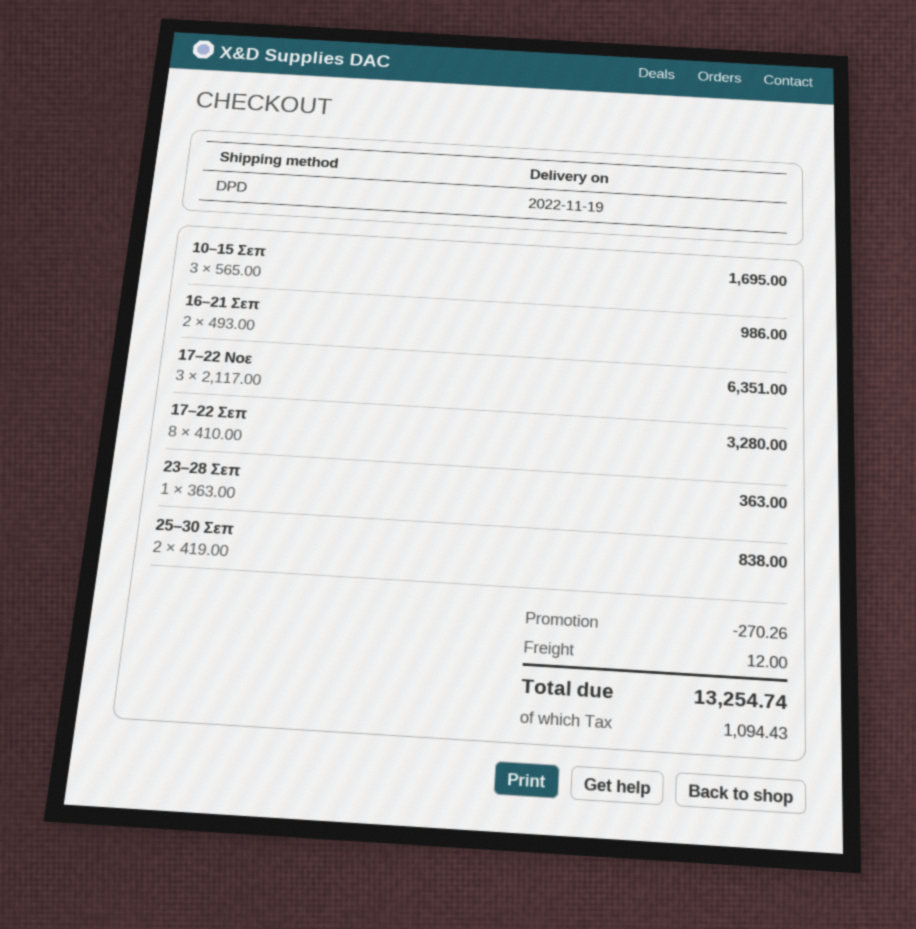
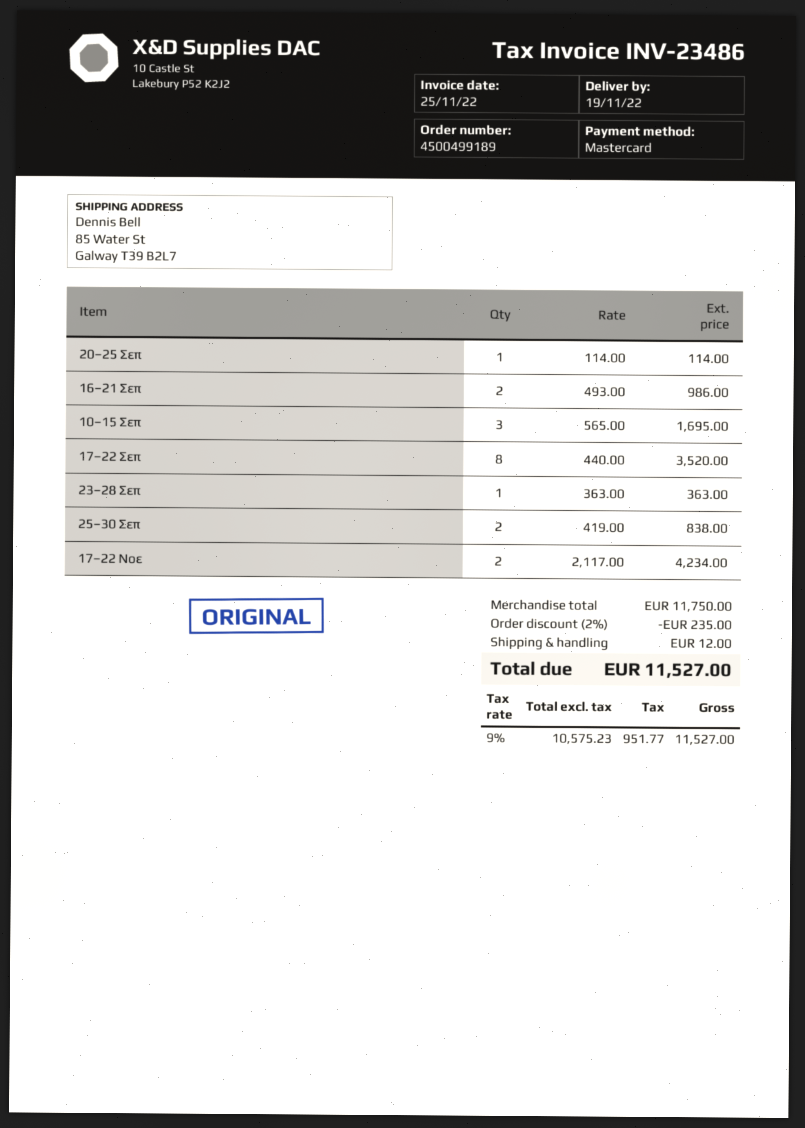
17–22 Νοε: 3 x 2117.00 = 6351.00 -> 2 x 2117.00 = 4234.00
17–22 Σεπ: 8 x 410.00 = 3280.00 -> 8 x 440.00 = 3520.00
20–25 Σεπ: none -> 1 x 114.00 = 114.00
discount: 270.26 -> 235.00
tax: 1094.43 -> 951.77
total: 13254.74 -> 11527.00

